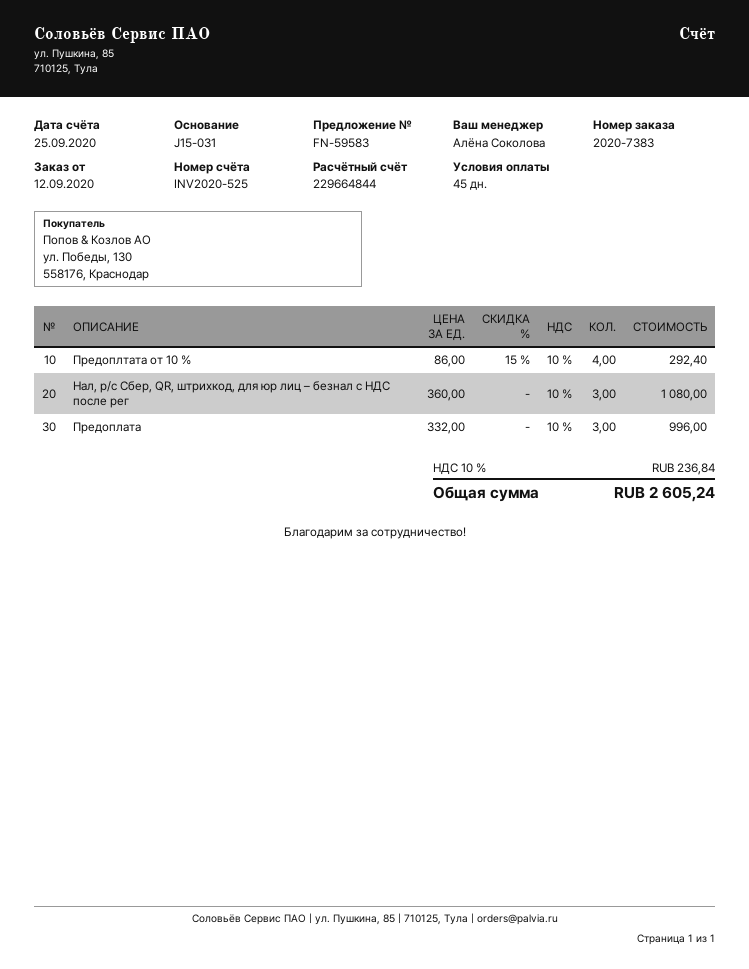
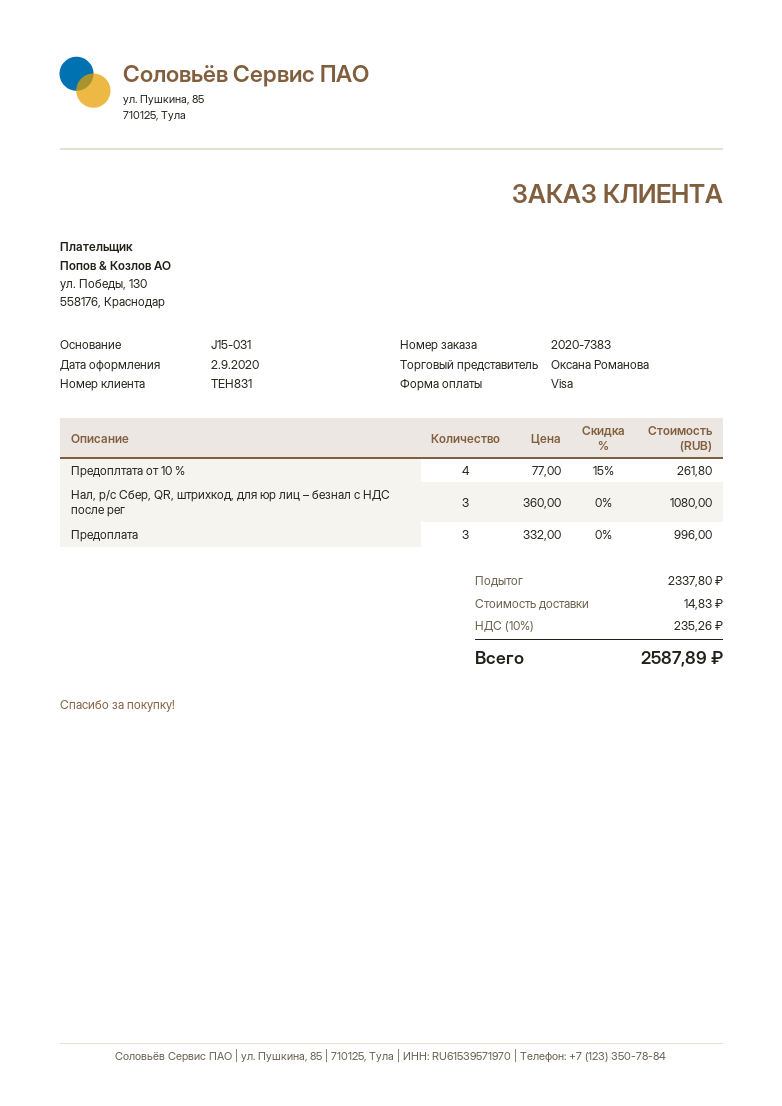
order date: 2020-09-12 -> 2020-09-02
sales rep: Алёна Соколова -> Оксана Романова
Предоплтата от 10 %: 4 x 86.00 - 15% = 292.40 -> 4 x 77.00 - 15% = 261.80
shipping: none -> 14.83
tax: 10% = 236.84 -> 10% = 235.26
total: 2605.24 -> 2587.89

